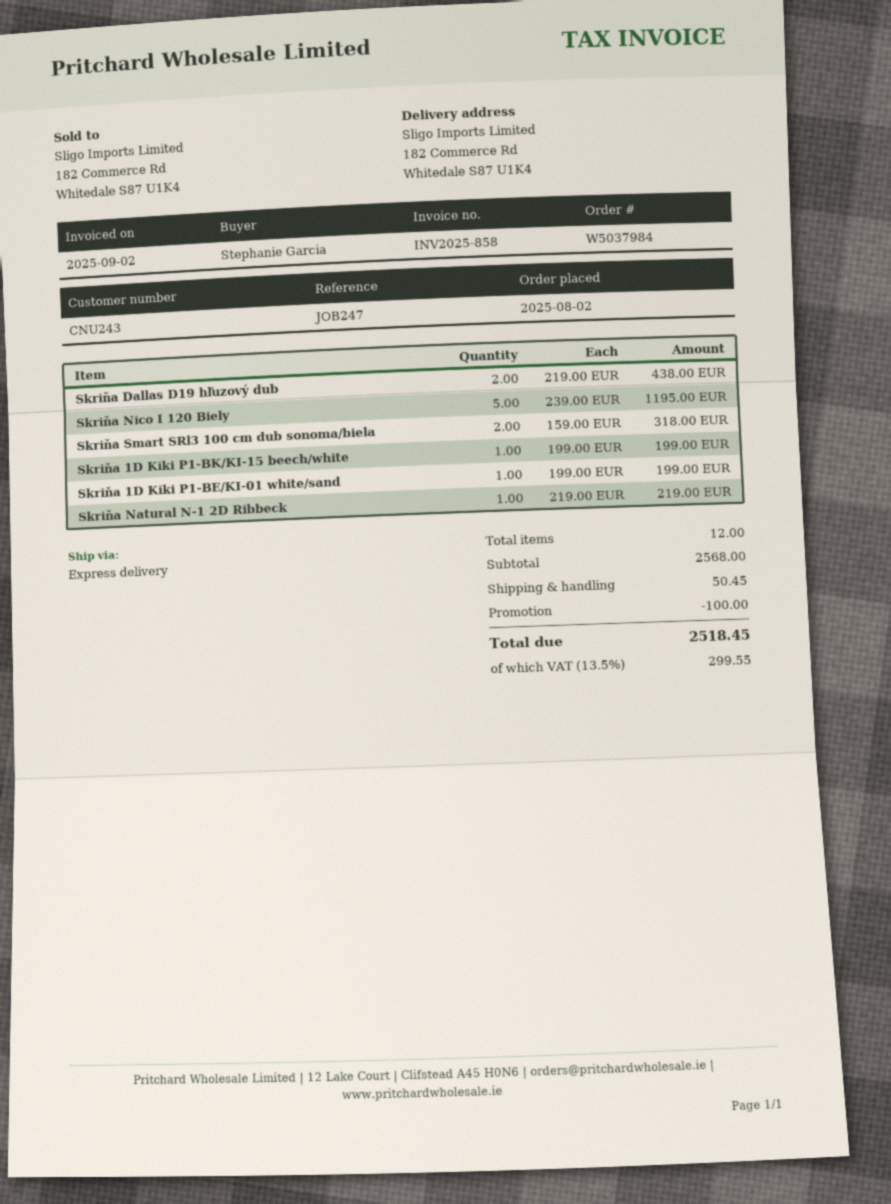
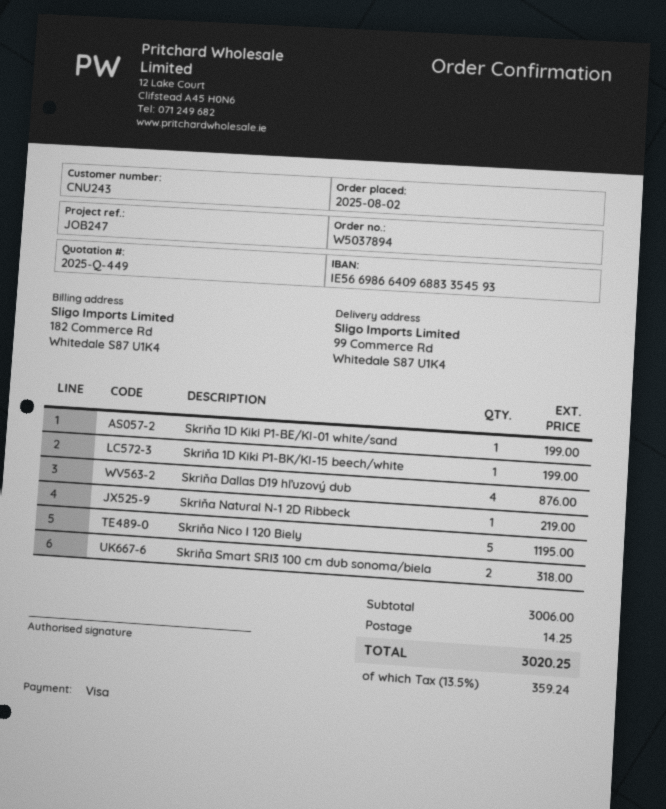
order number: W5037984 -> W5037894
ship to: 182 Commerce Rd, Whitedale S87 U1K4 -> 99 Commerce Rd, Whitedale S87 U1K4
Skriňa Dallas D19 hľuzový dub: 2 for 438.00 -> 4 for 876.00
subtotal: 2568.00 -> 3006.00
discount: 100.00 -> none
shipping: 50.45 -> 14.25
tax: 13.5% = 299.55 -> 13.5% = 359.24
total: 2518.45 -> 3020.25

